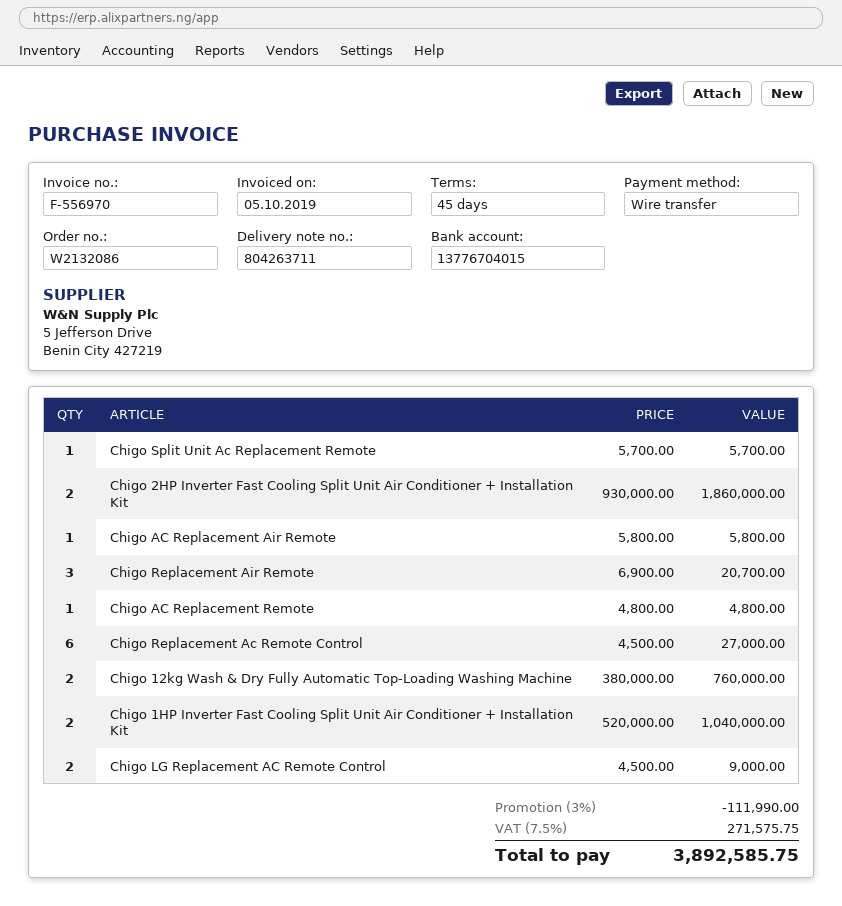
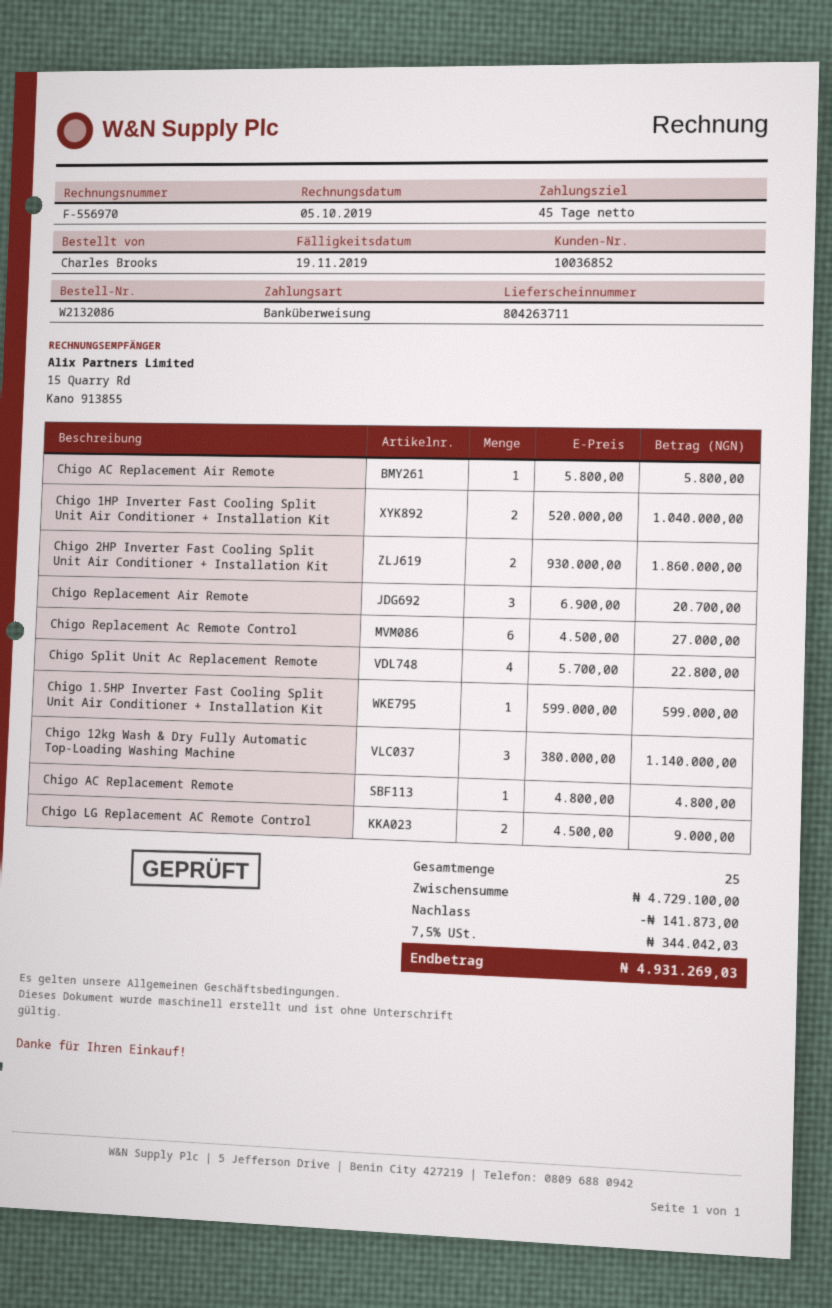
Chigo Split Unit Ac Replacement Remote: 1 x 5700.00 = 5700.00 -> 4 x 5700.00 = 22800.00
Chigo 12kg Wash & Dry Fully Automatic Top-Loading Washing Machine: 2 x 380000.00 = 760000.00 -> 3 x 380000.00 = 1140000.00
Chigo 1.5HP Inverter Fast Cooling Split Unit Air Conditioner + Installation Kit: none -> 1 x 599000.00 = 599000.00
discount: 111990.00 -> 141873.00
tax: 7.5% = 271575.75 -> 7.5% = 344042.03
total: 3892585.75 -> 4931269.03

